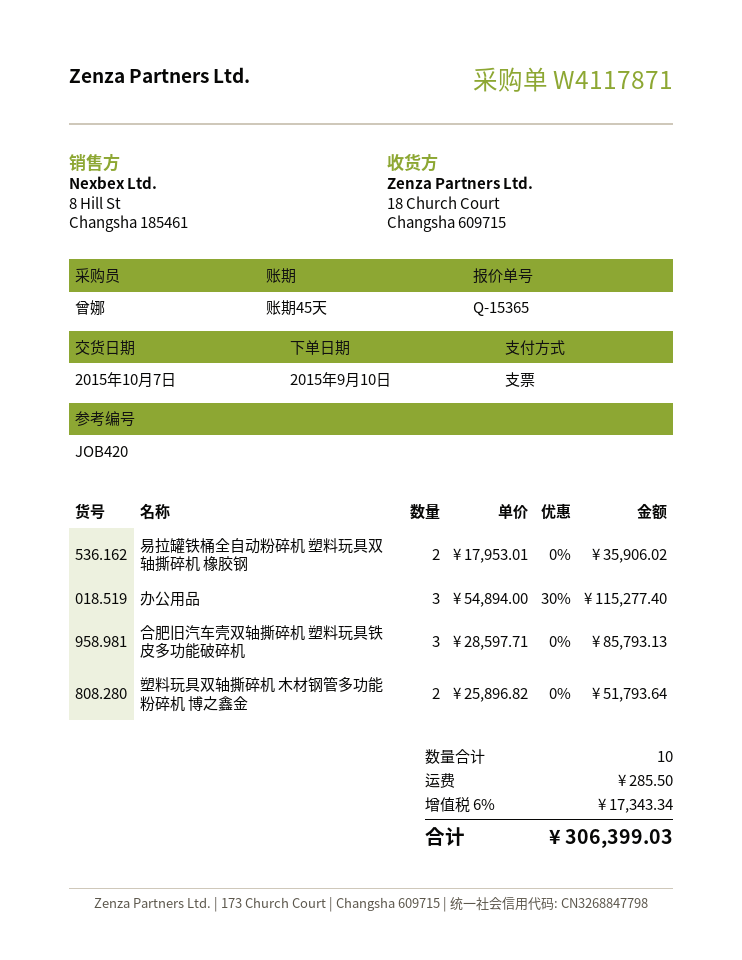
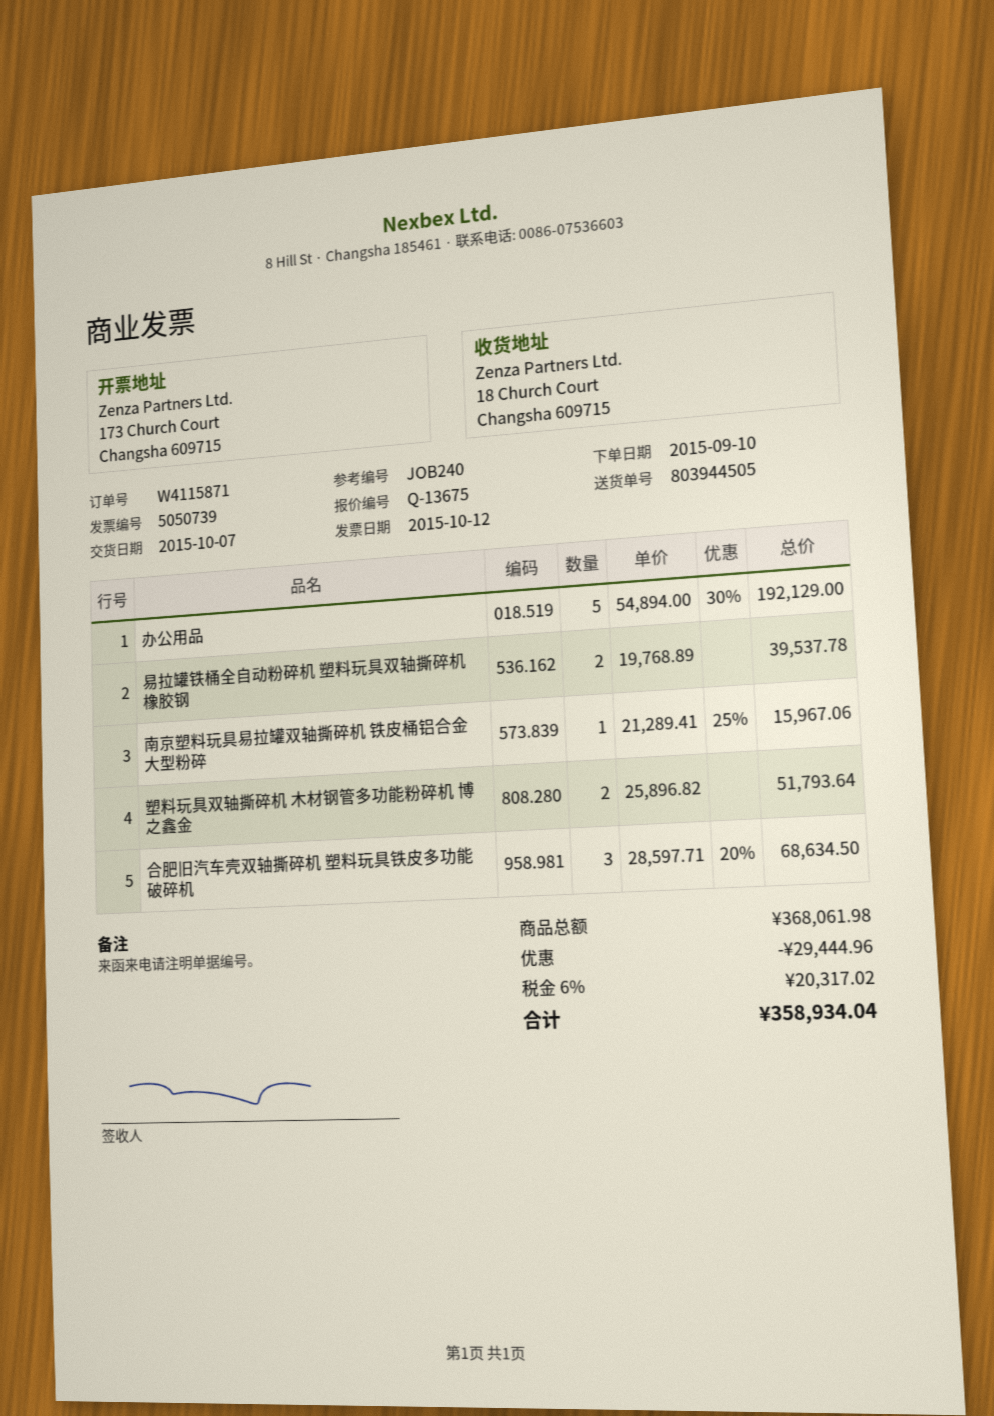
quote number: Q-15365 -> Q-13675
order number: W4117871 -> W4115871
reference: JOB420 -> JOB240
易拉罐铁桶全自动粉碎机 塑料玩具双轴撕碎机 橡胶钢: 2 x 17953.01 = 35906.02 -> 2 x 19768.89 = 39537.78
办公用品: 3 x 54894.00 - 30% = 115277.40 -> 5 x 54894.00 - 30% = 192129.00
合肥旧汽车壳双轴撕碎机 塑料玩具铁皮多功能破碎机: 3 x 28597.71 = 85793.13 -> 3 x 28597.71 - 20% = 68634.50
南京塑料玩具易拉罐双轴撕碎机 铁皮桶铝合金大型粉碎: none -> 1 x 21289.41 - 25% = 15967.06
discount: none -> 29444.96
shipping: 285.50 -> none
tax: 6% = 17343.34 -> 6% = 20317.02
total: 306399.03 -> 358934.04

